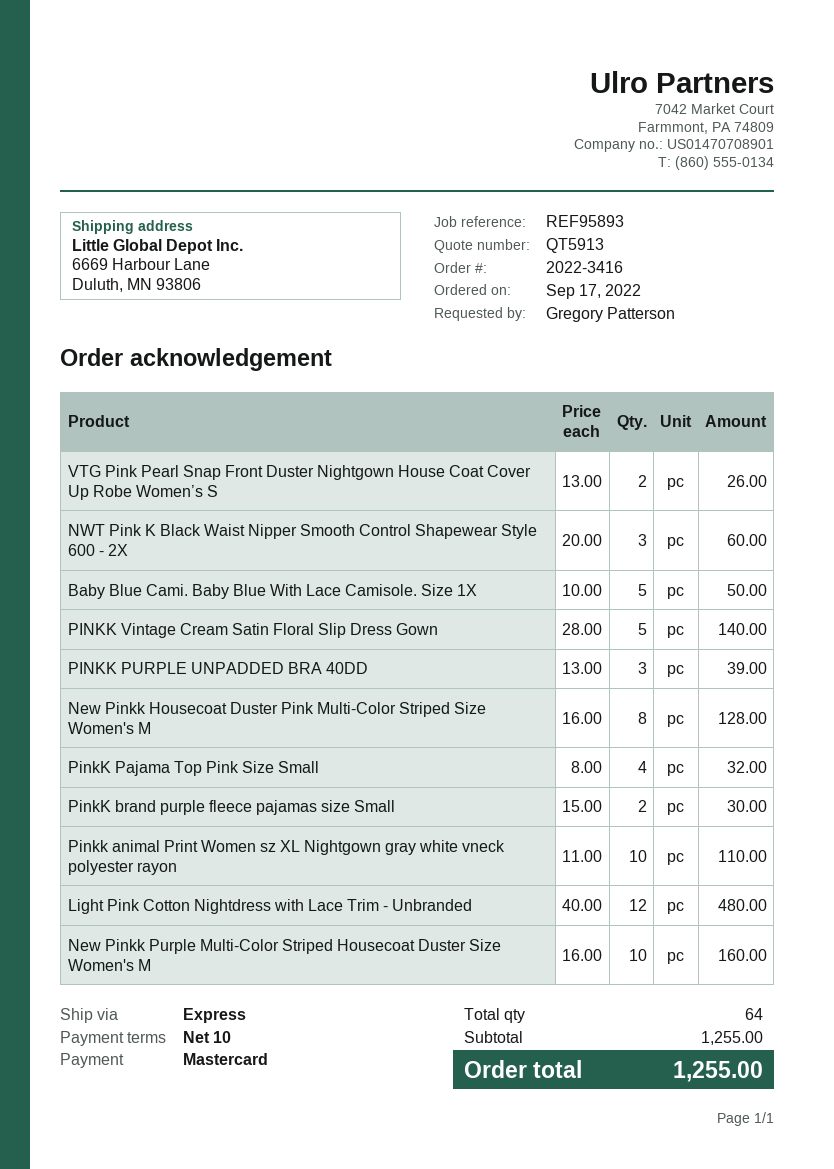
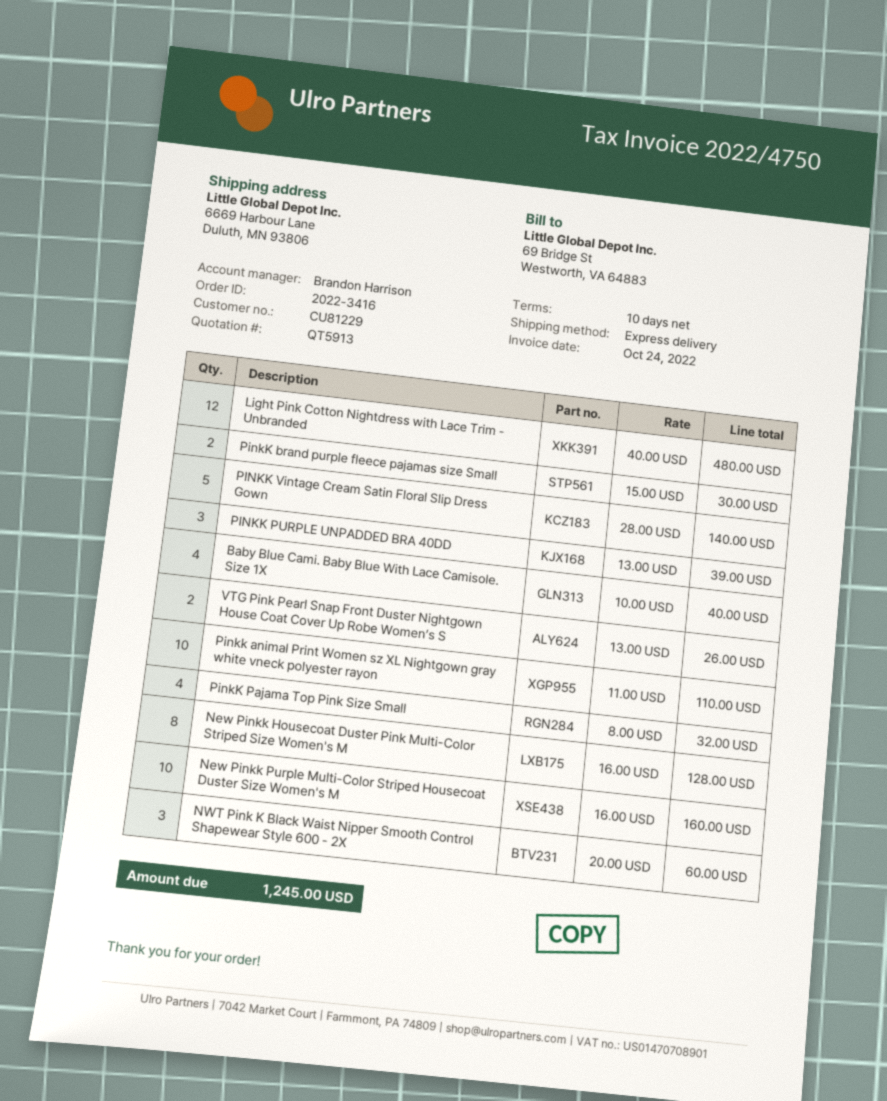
Baby Blue Cami. Baby Blue With Lace Camisole. Size 1X: 5 x 10.00 = 50.00 -> 4 x 10.00 = 40.00
total: 1255.00 -> 1245.00

